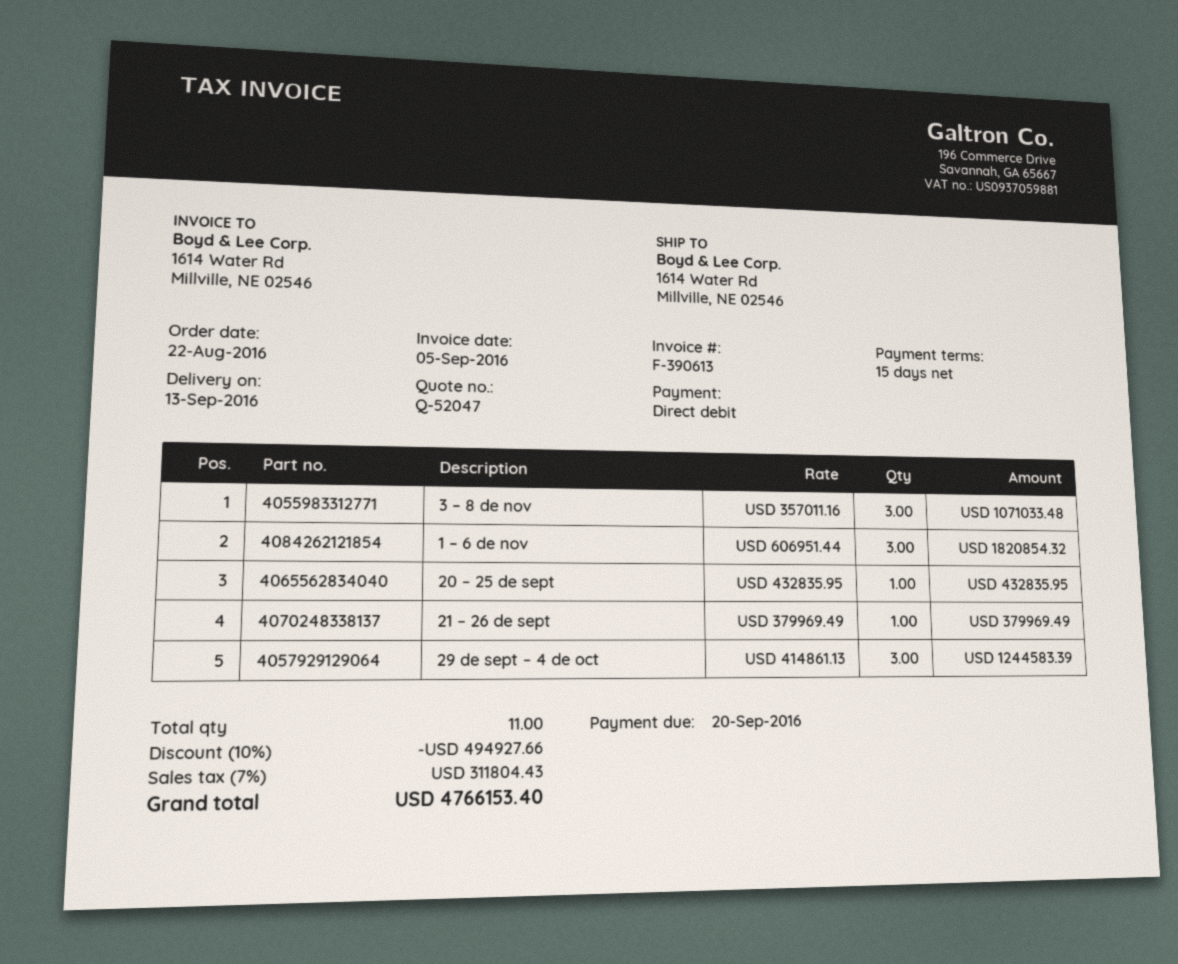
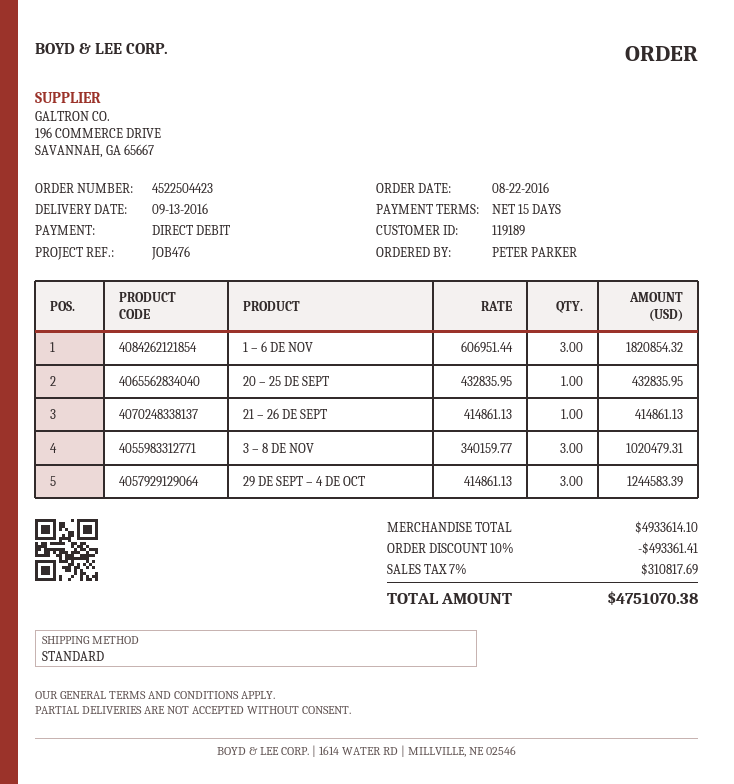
3 – 8 de nov: 3 x 357011.16 = 1071033.48 -> 3 x 340159.77 = 1020479.31
21 – 26 de sept: 1 x 379969.49 = 379969.49 -> 1 x 414861.13 = 414861.13
discount: 10% = 494927.66 -> 10% = 493361.41
tax: 7% = 311804.43 -> 7% = 310817.69
total: 4766153.40 -> 4751070.38

